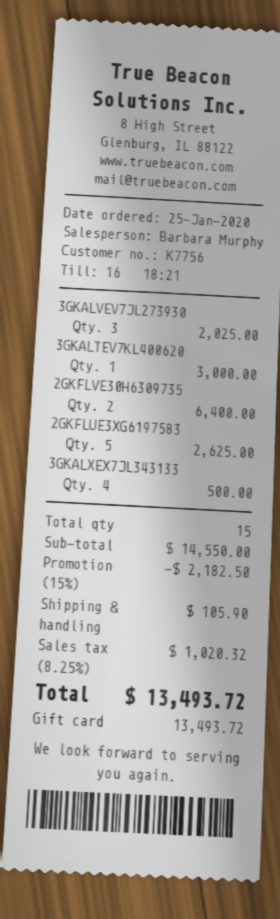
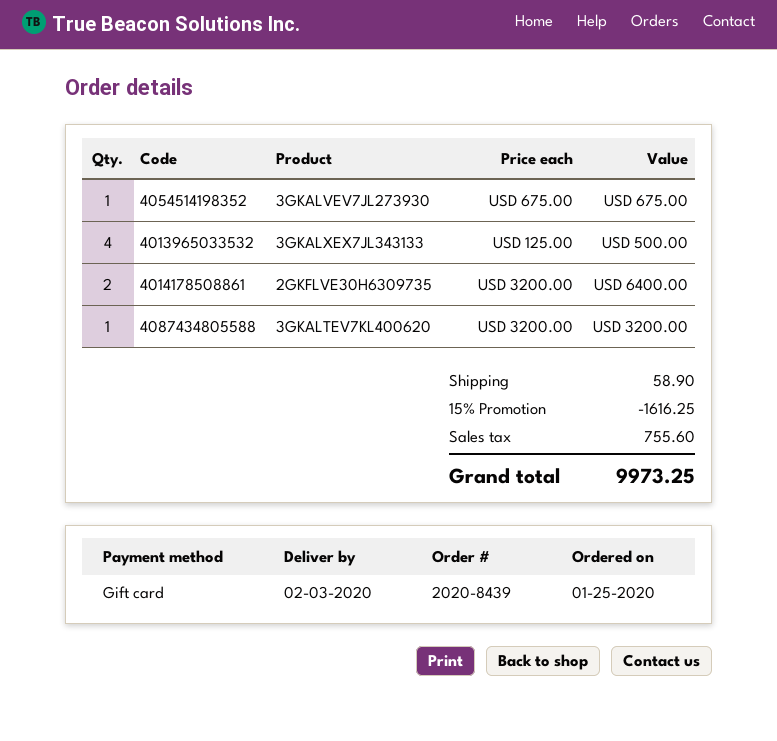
3GKALVEV7JL273930: 3 for 2025.00 -> 1 for 675.00
3GKALTEV7KL400620: 1 for 3000.00 -> 1 for 3200.00
2GKFLUE3XG6197583: 5 for 2625.00 -> none
discount: 15% = 2182.50 -> 15% = 1616.25
shipping: 105.90 -> 58.90
tax: 1020.32 -> 755.60
total: 13493.72 -> 9973.25

